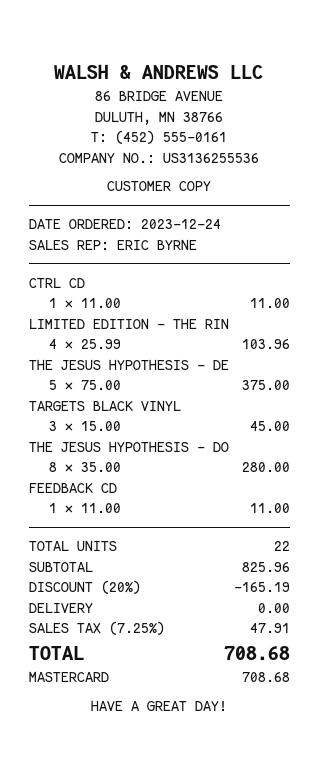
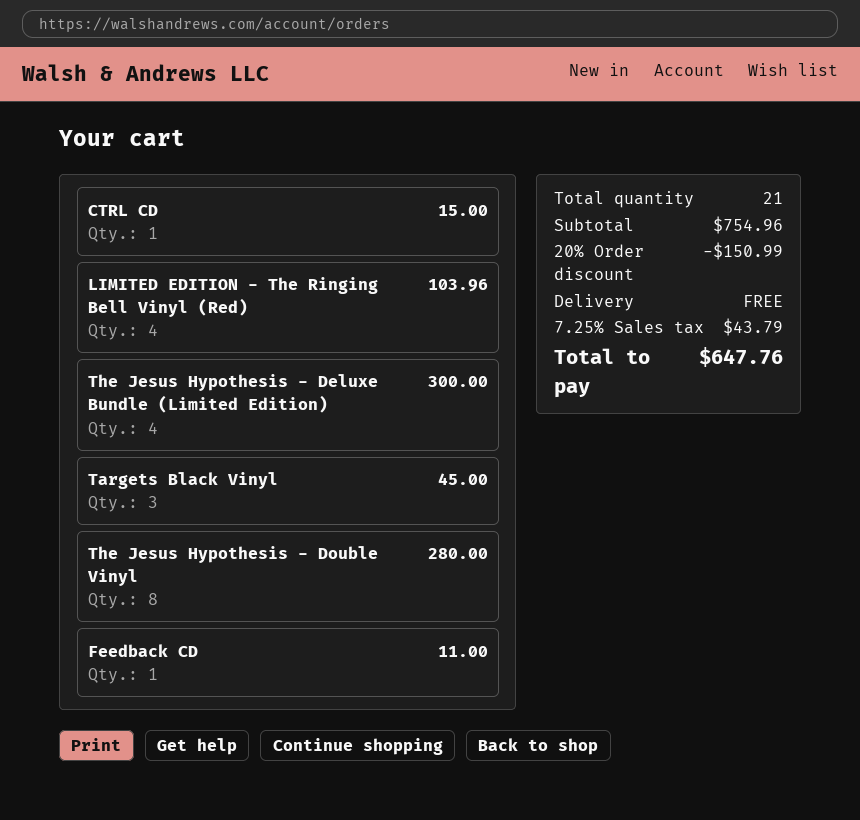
CTRL CD: 1 for 11.00 -> 1 for 15.00
THE JESUS HYPOTHESIS - DE: 5 for 375.00 -> 4 for 300.00
total quantity: 22 -> 21
subtotal: 825.96 -> 754.96
discount: 20% = 165.19 -> 20% = 150.99
tax: 7.25% = 47.91 -> 7.25% = 43.79
total: 708.68 -> 647.76

